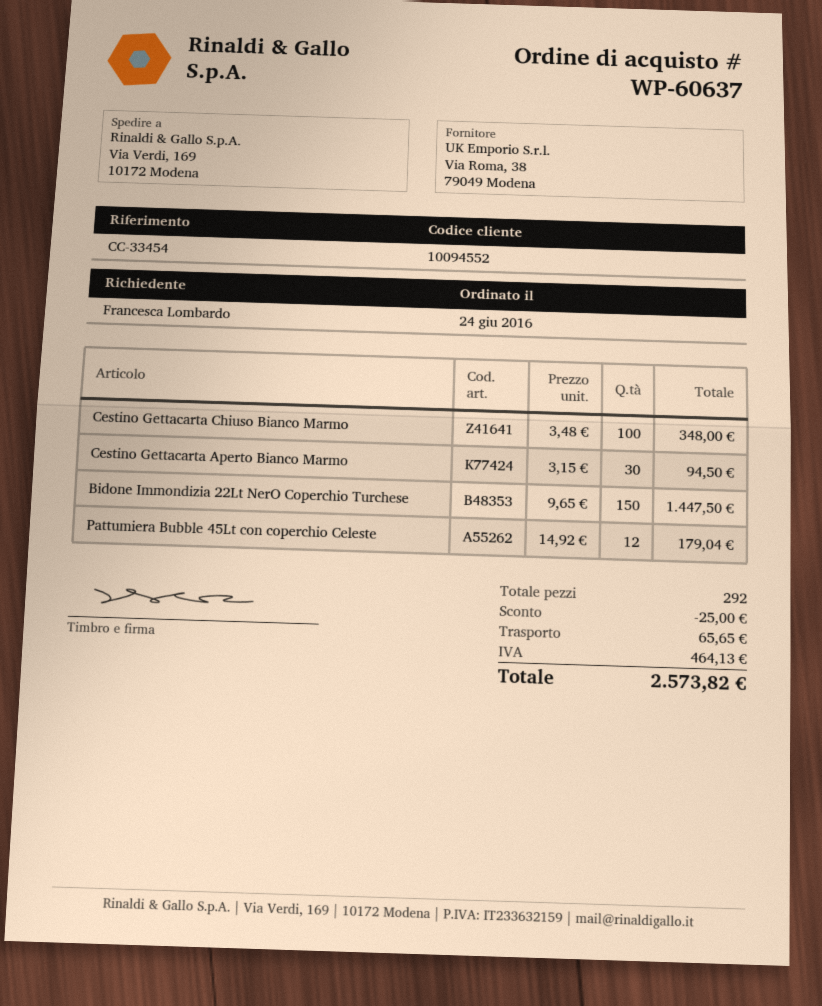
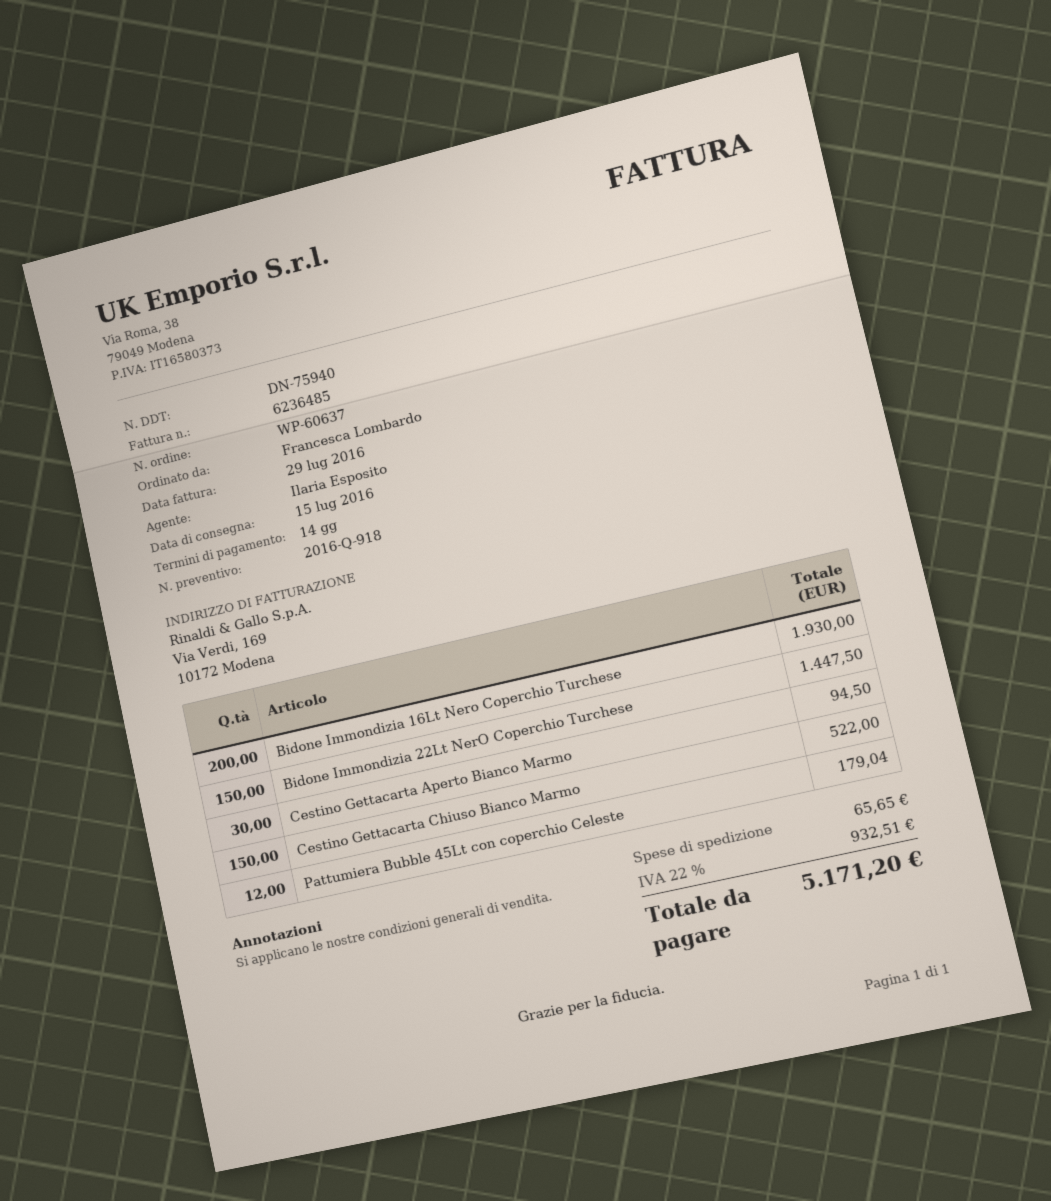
Cestino Gettacarta Chiuso Bianco Marmo: 100 for 348.00 -> 150 for 522.00
Bidone Immondizia 16Lt Nero Coperchio Turchese: none -> 200 for 1930.00
discount: 25.00 -> none
tax: 464.13 -> 932.51
total: 2573.82 -> 5171.20

